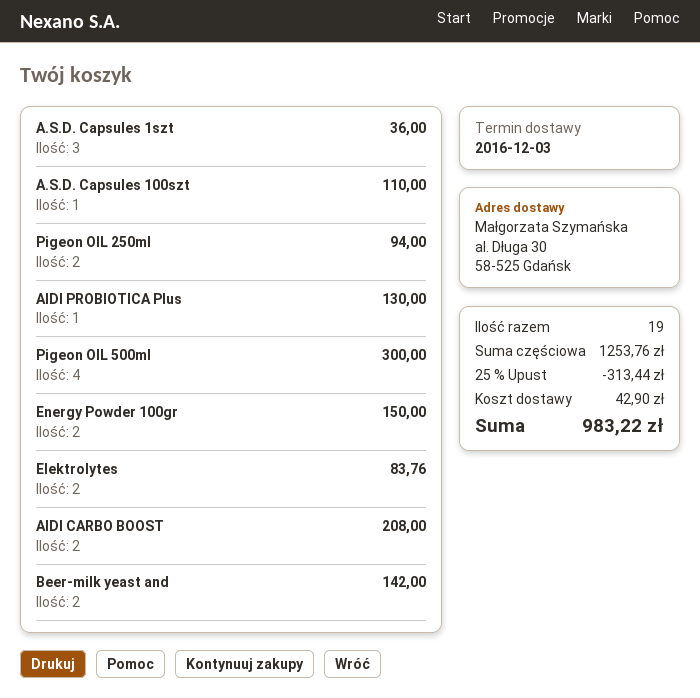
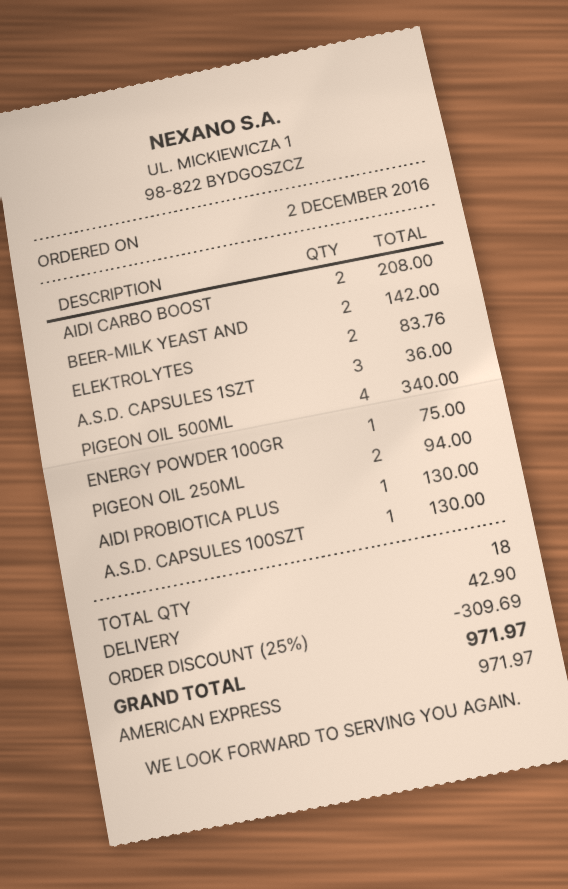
A.S.D. Capsules 100szt: 1 for 110.00 -> 1 for 130.00
Pigeon OIL 500ml: 4 for 300.00 -> 4 for 340.00
Energy Powder 100gr: 2 for 150.00 -> 1 for 75.00
total quantity: 19 -> 18
discount: 25% = 313.44 -> 25% = 309.69
total: 983.22 -> 971.97

